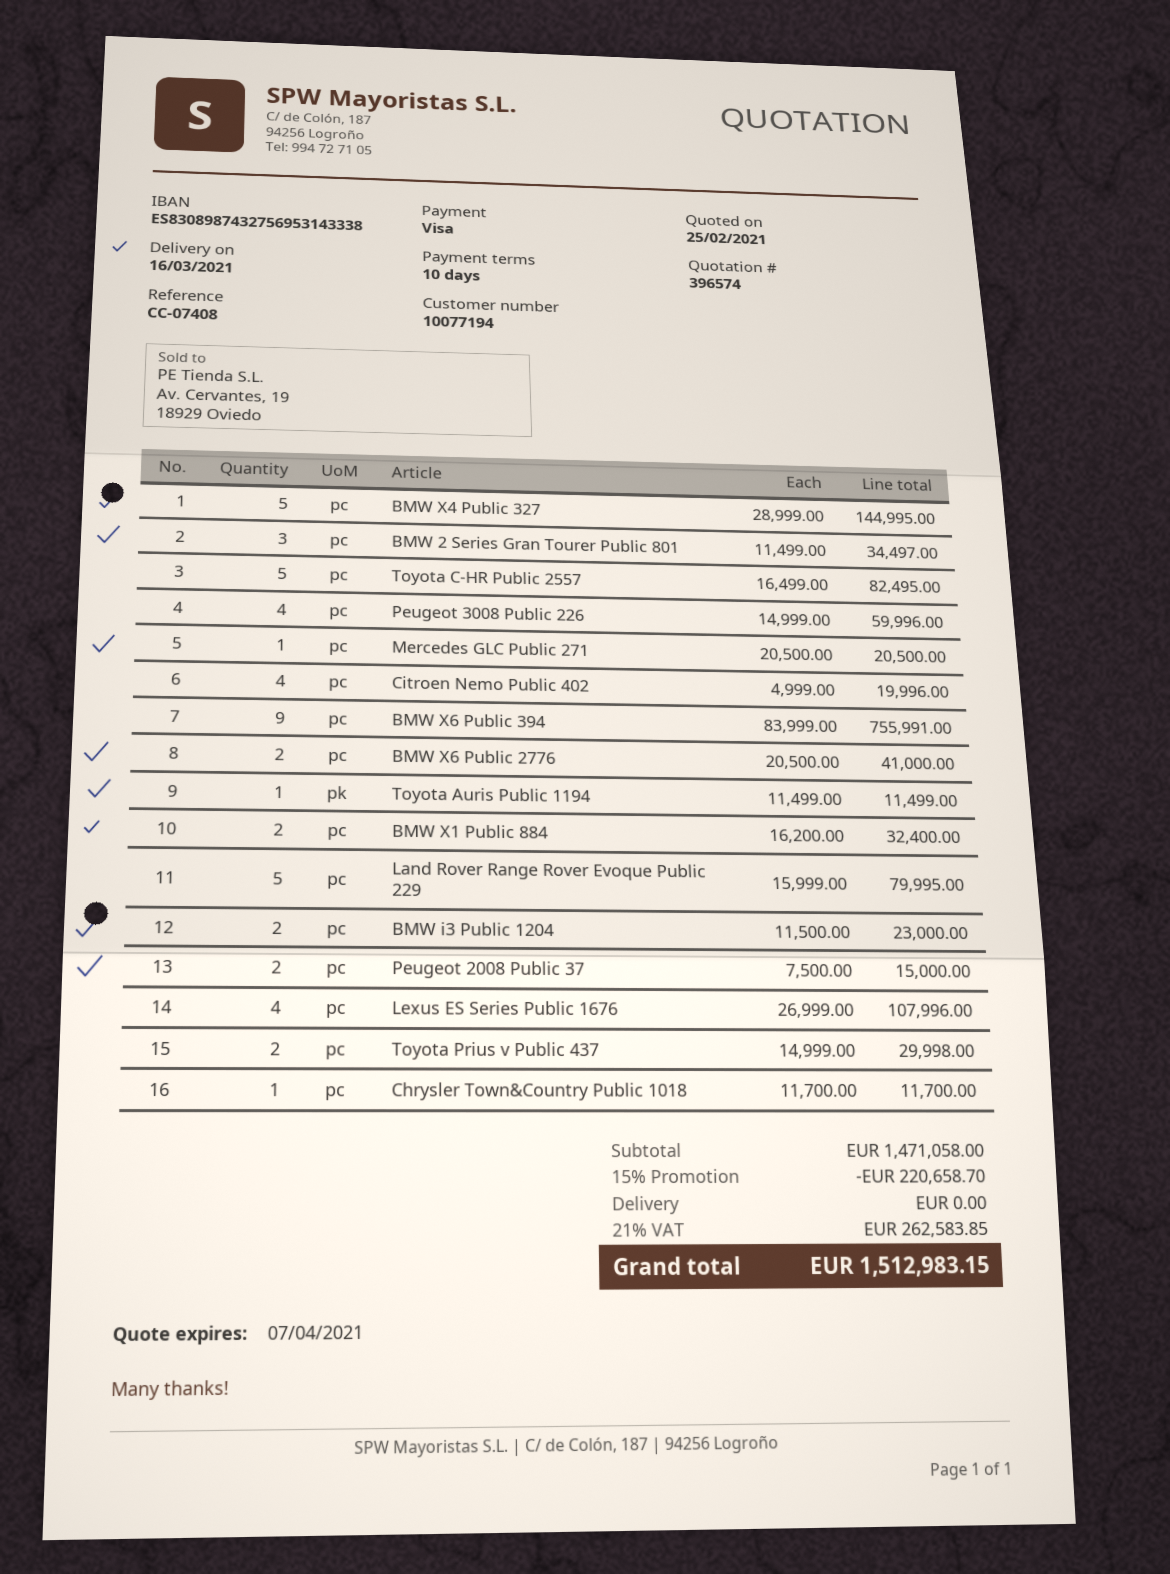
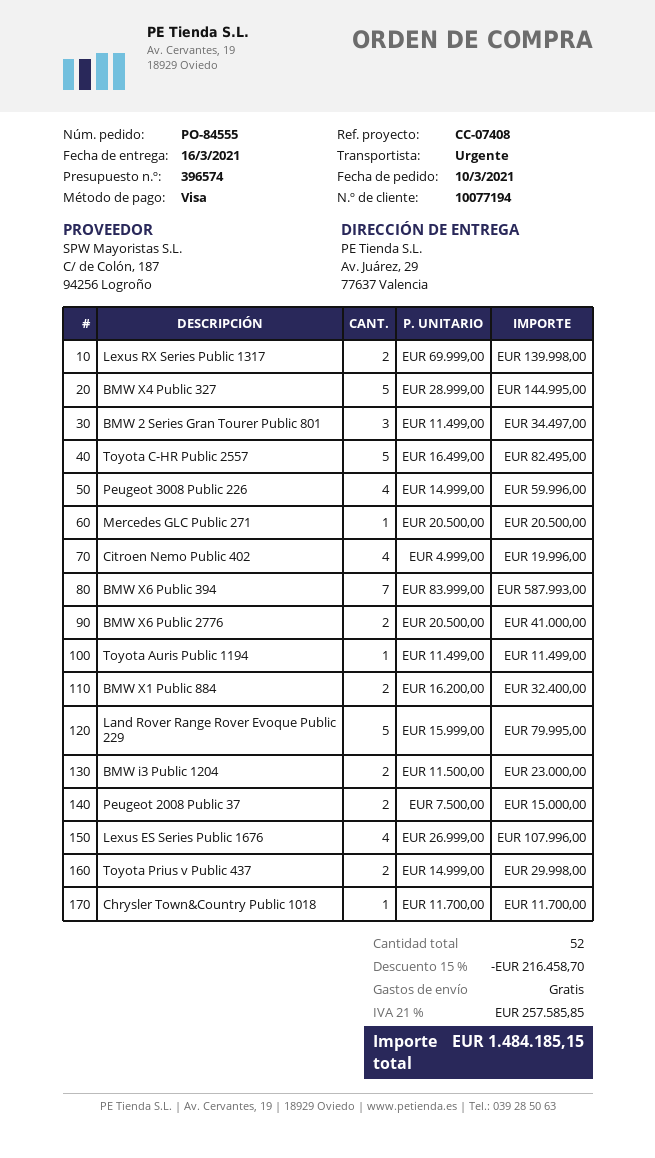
BMW X6 Public 394: 9 x 83999.00 = 755991.00 -> 7 x 83999.00 = 587993.00
Lexus RX Series Public 1317: none -> 2 x 69999.00 = 139998.00
discount: 15% = 220658.70 -> 15% = 216458.70
tax: 21% = 262583.85 -> 21% = 257585.85
total: 1512983.15 -> 1484185.15

